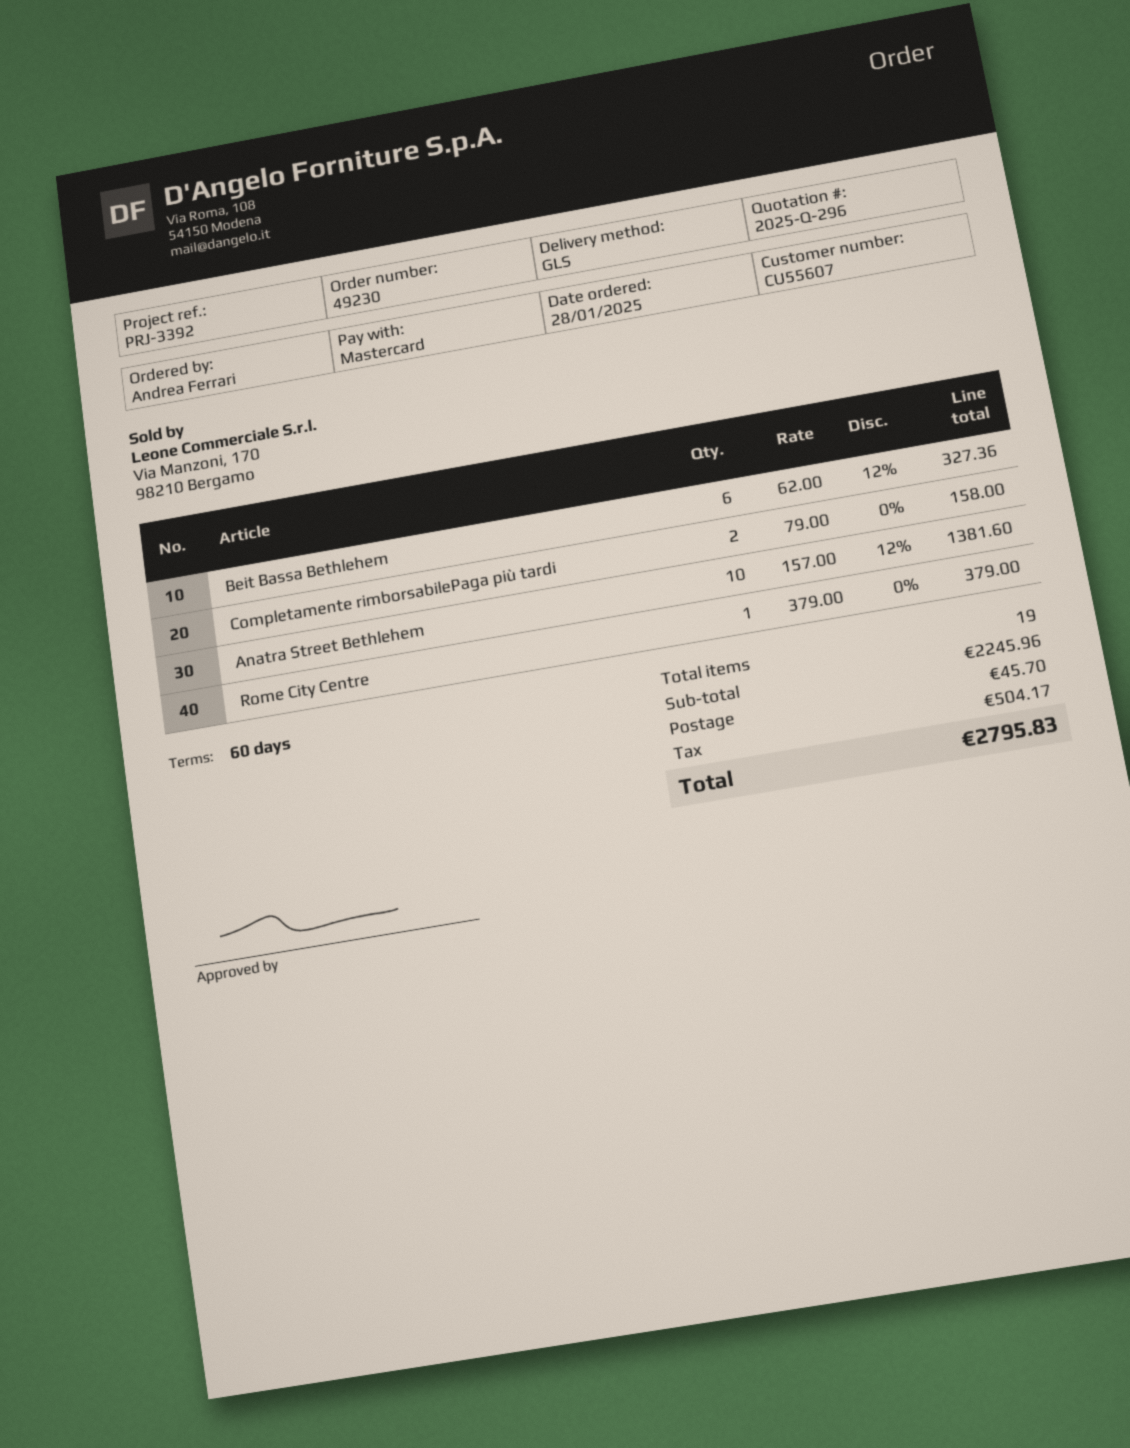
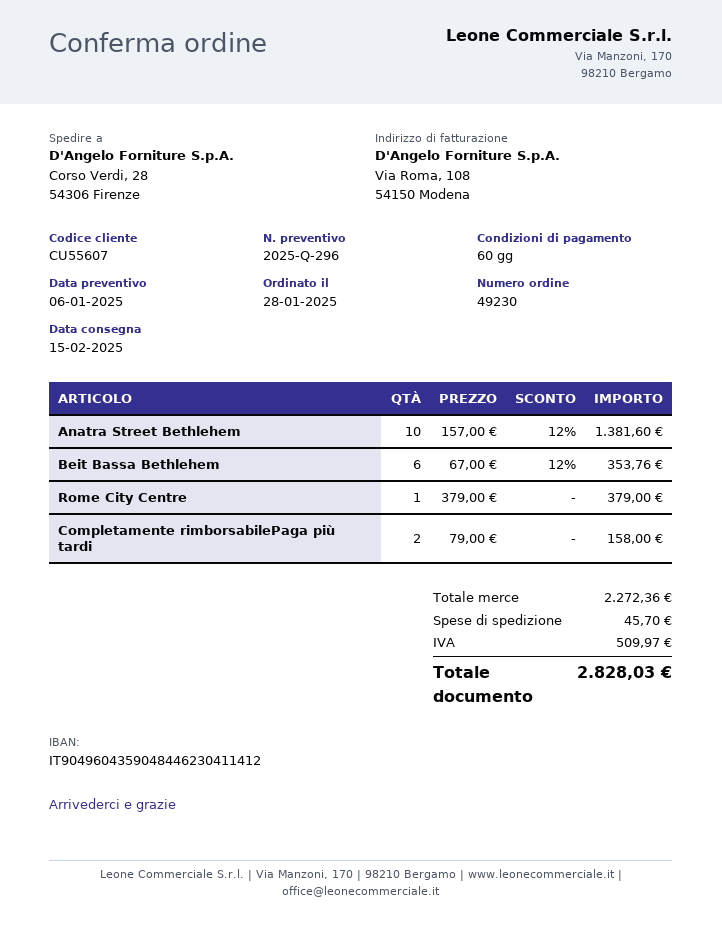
Beit Bassa Bethlehem: 6 x 62.00 - 12% = 327.36 -> 6 x 67.00 - 12% = 353.76
subtotal: 2245.96 -> 2272.36
tax: 504.17 -> 509.97
total: 2795.83 -> 2828.03

